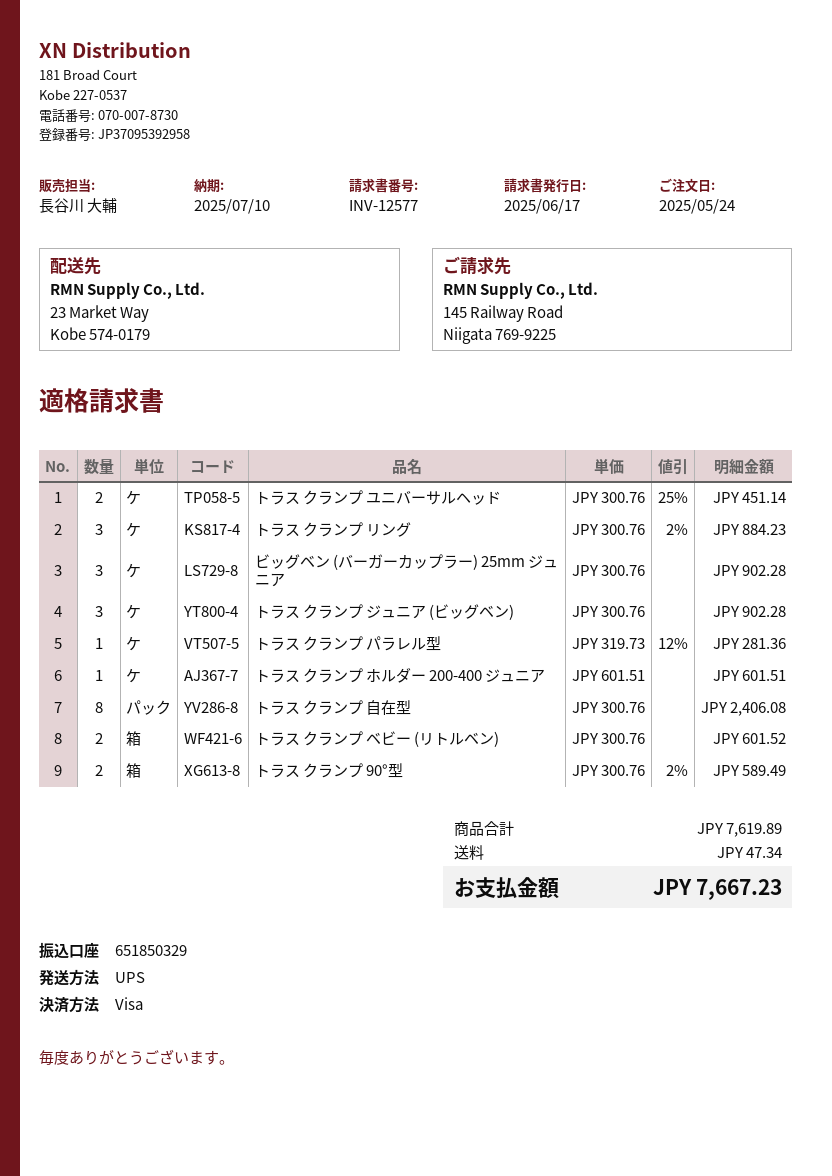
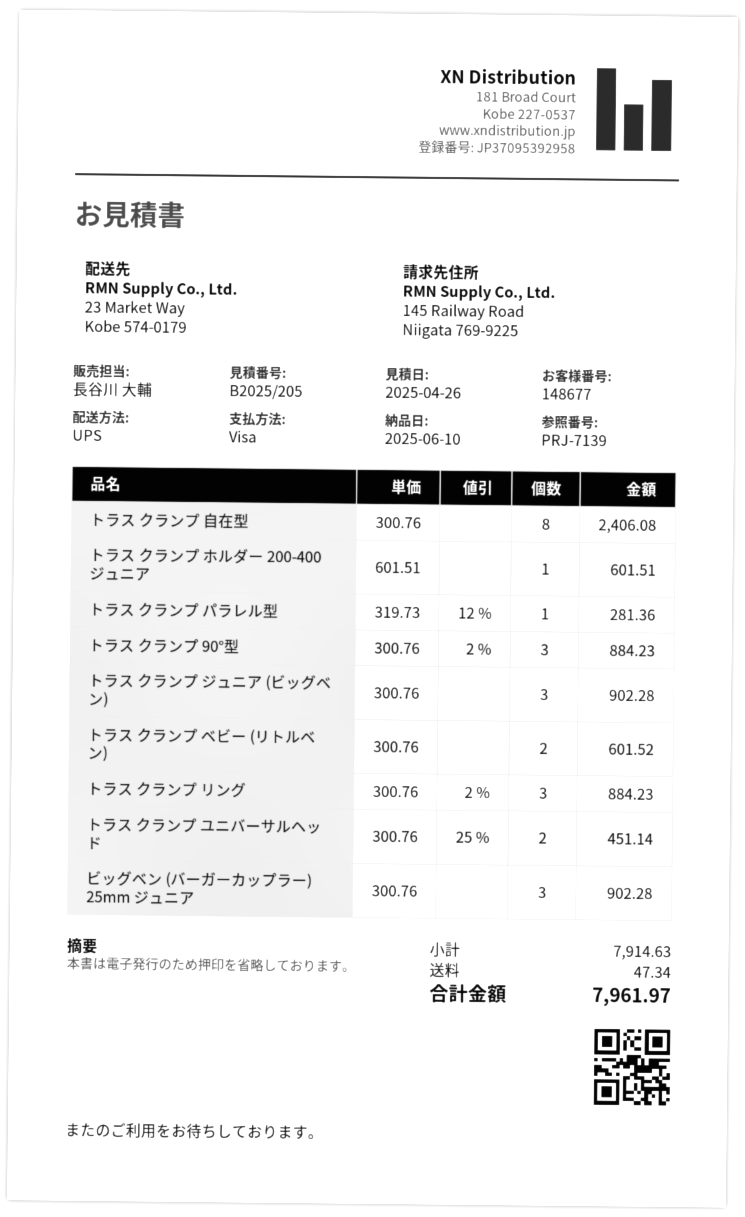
delivery date: 2025-07-10 -> 2025-06-10
トラス クランプ 90°型: 2 x 300.76 - 2% = 589.49 -> 3 x 300.76 - 2% = 884.23
subtotal: 7619.89 -> 7914.63
total: 7667.23 -> 7961.97

